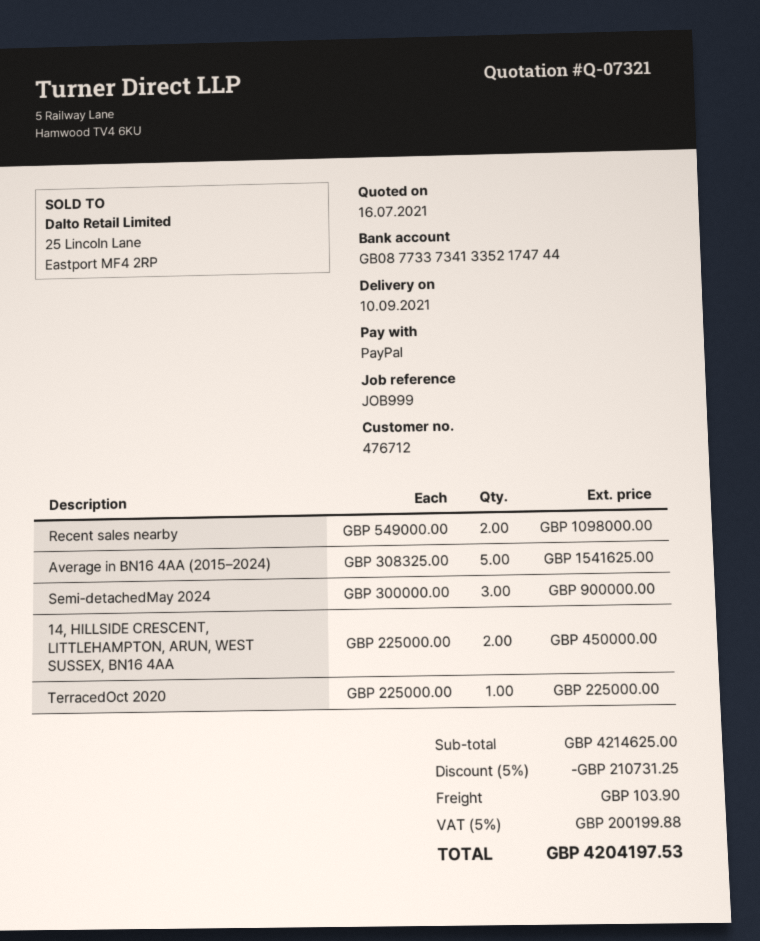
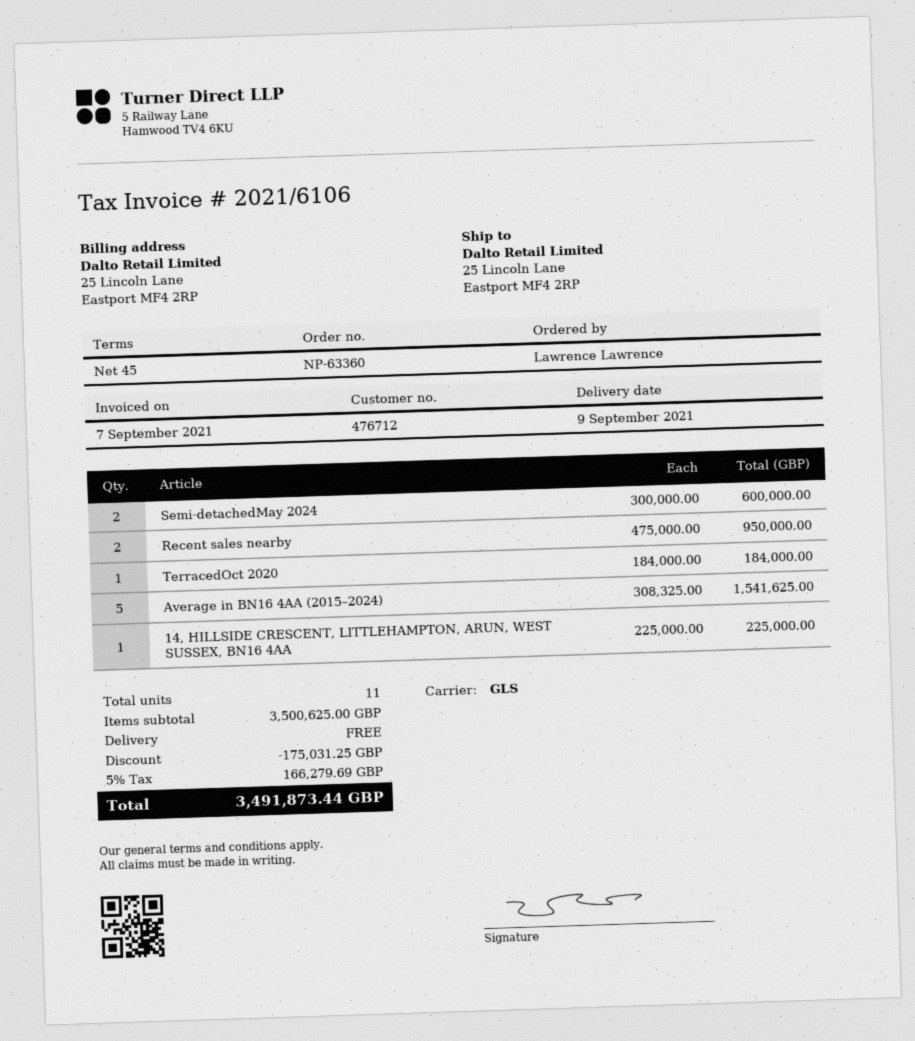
delivery date: 2021-09-10 -> 2021-09-09
Recent sales nearby: 2 x 549000.00 = 1098000.00 -> 2 x 475000.00 = 950000.00
Semi-detachedMay 2024: 3 x 300000.00 = 900000.00 -> 2 x 300000.00 = 600000.00
14, HILLSIDE CRESCENT, LITTLEHAMPTON, ARUN, WEST SUSSEX, BN16 4AA: 2 x 225000.00 = 450000.00 -> 1 x 225000.00 = 225000.00
TerracedOct 2020: 1 x 225000.00 = 225000.00 -> 1 x 184000.00 = 184000.00
subtotal: 4214625.00 -> 3500625.00
discount: 210731.25 -> 175031.25
shipping: 103.90 -> 0.00
tax: 5% = 200199.88 -> 5% = 166279.69
total: 4204197.53 -> 3491873.44

